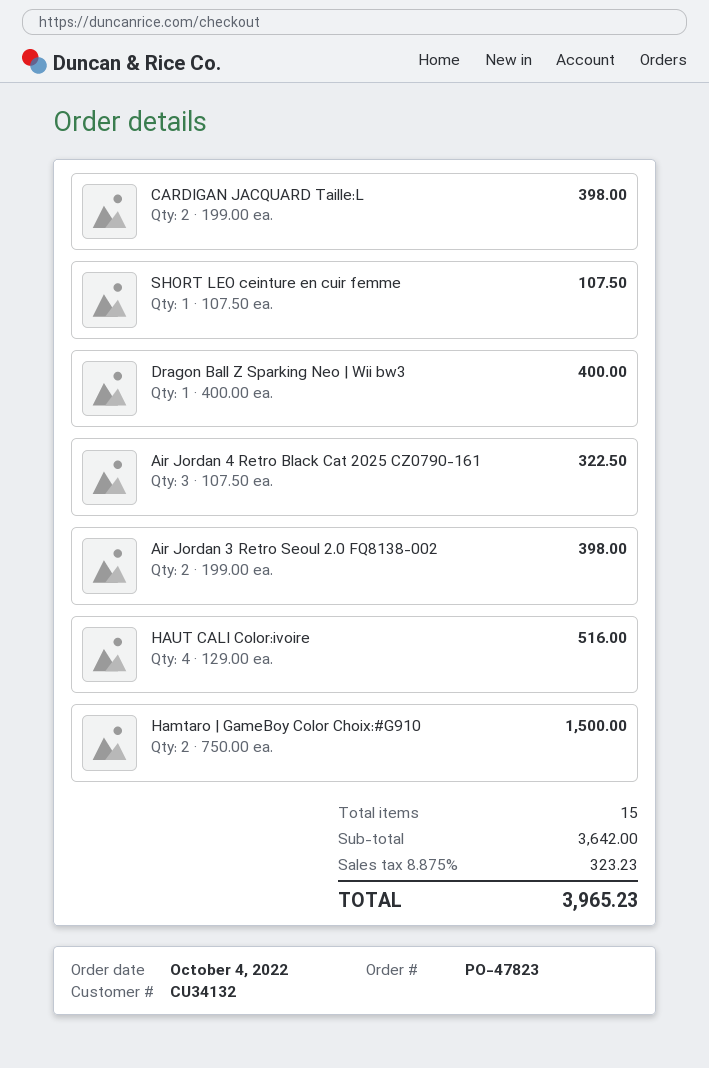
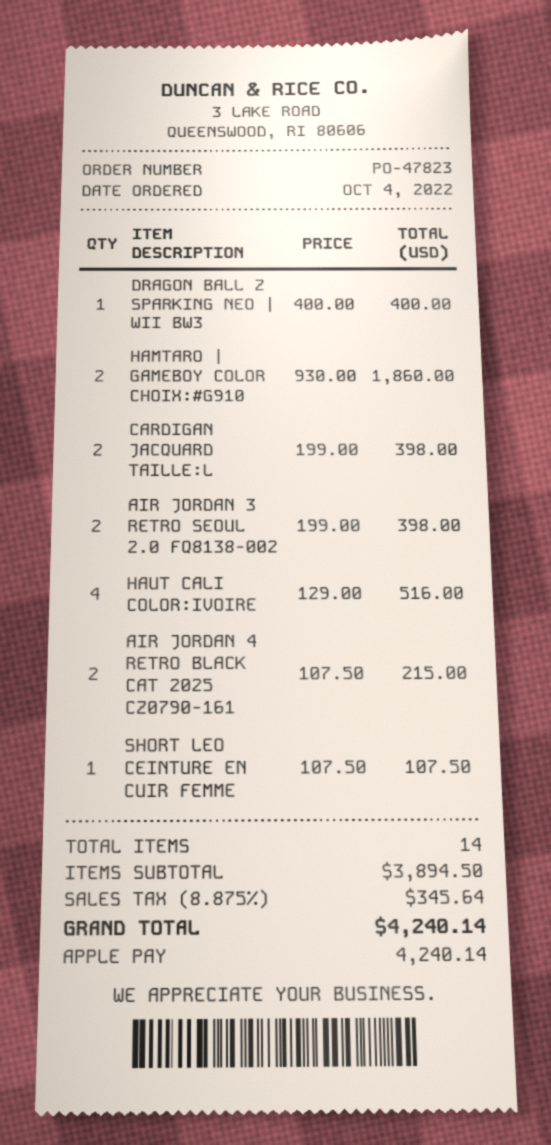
Air Jordan 4 Retro Black Cat 2025 CZ0790-161: 3 x 107.50 = 322.50 -> 2 x 107.50 = 215.00
Hamtaro | GameBoy Color Choix:#G910: 2 x 750.00 = 1500.00 -> 2 x 930.00 = 1860.00
total quantity: 15 -> 14
subtotal: 3642.00 -> 3894.50
tax: 8.875% = 323.23 -> 8.875% = 345.64
total: 3965.23 -> 4240.14

